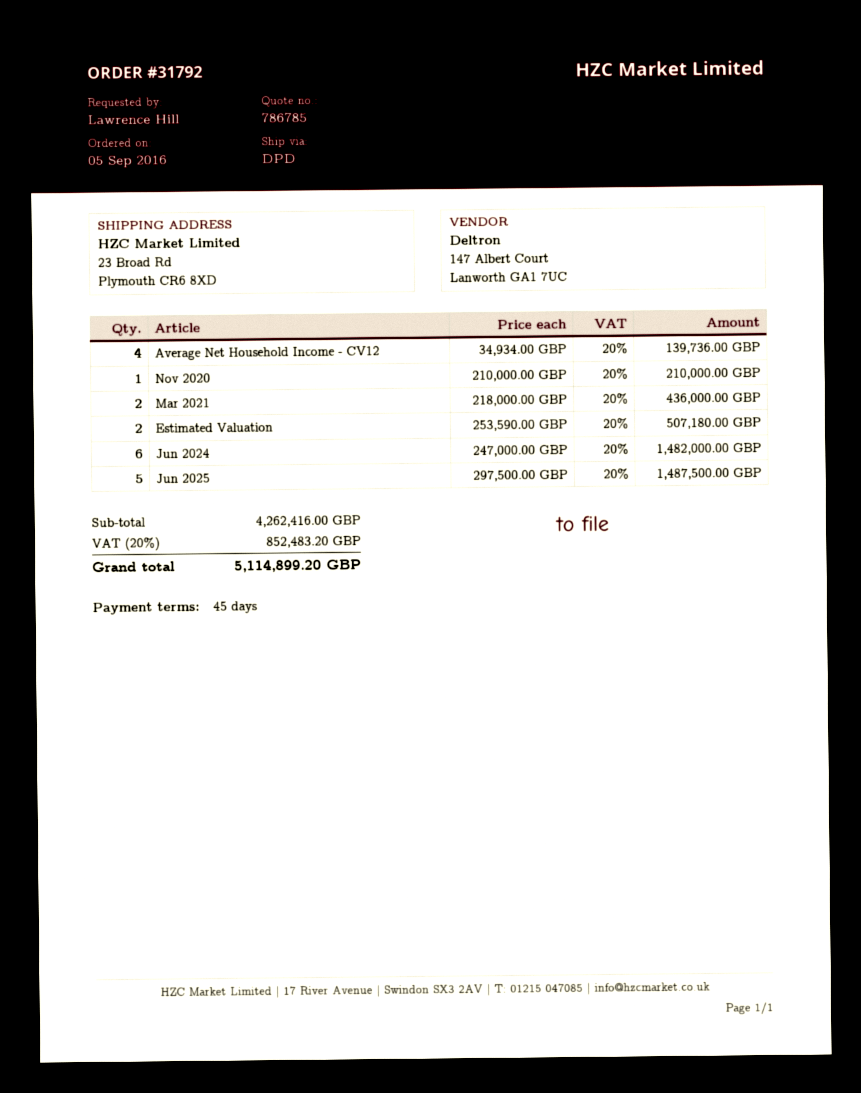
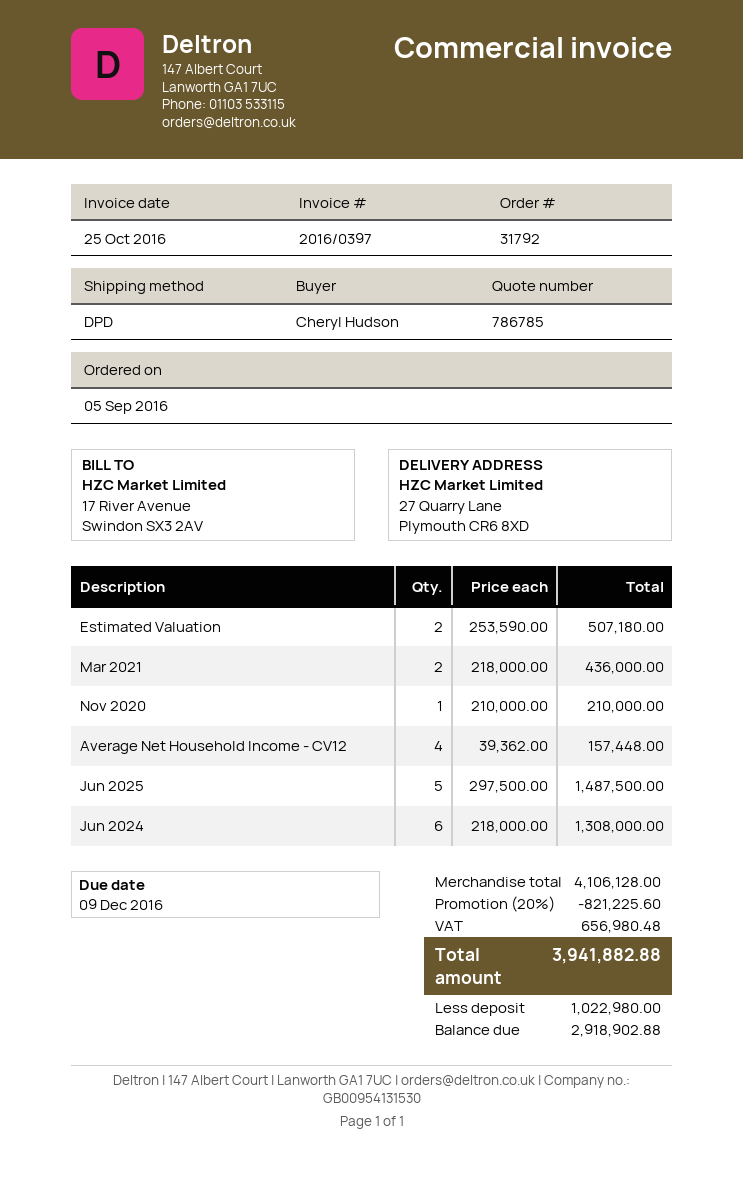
ordered by: Lawrence Hill -> Cheryl Hudson
ship to: 23 Broad Rd, Plymouth CR6 8XD -> 27 Quarry Lane, Plymouth CR6 8XD
Average Net Household Income - CV12: 4 x 34934.00 = 139736.00 -> 4 x 39362.00 = 157448.00
Jun 2024: 6 x 247000.00 = 1482000.00 -> 6 x 218000.00 = 1308000.00
subtotal: 4262416.00 -> 4106128.00
discount: none -> 20% = 821225.60
tax: 852483.20 -> 656980.48
total: 5114899.20 -> 3941882.88

